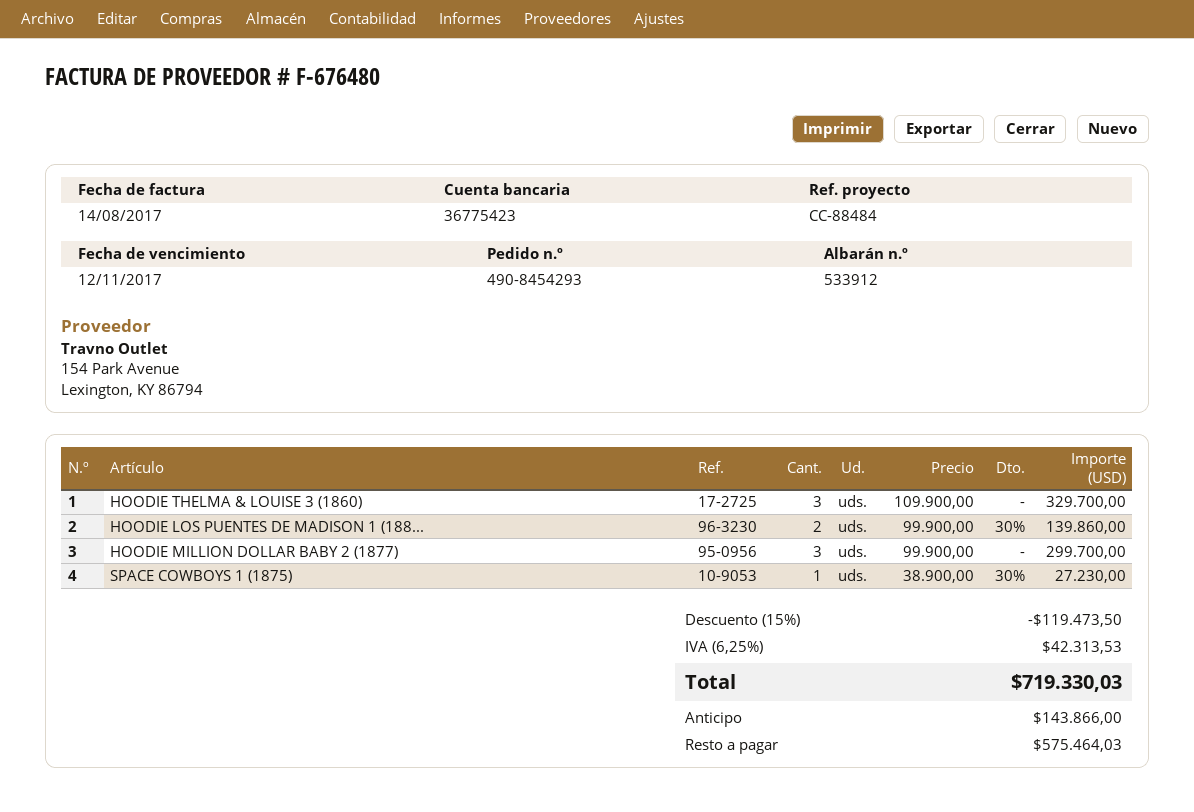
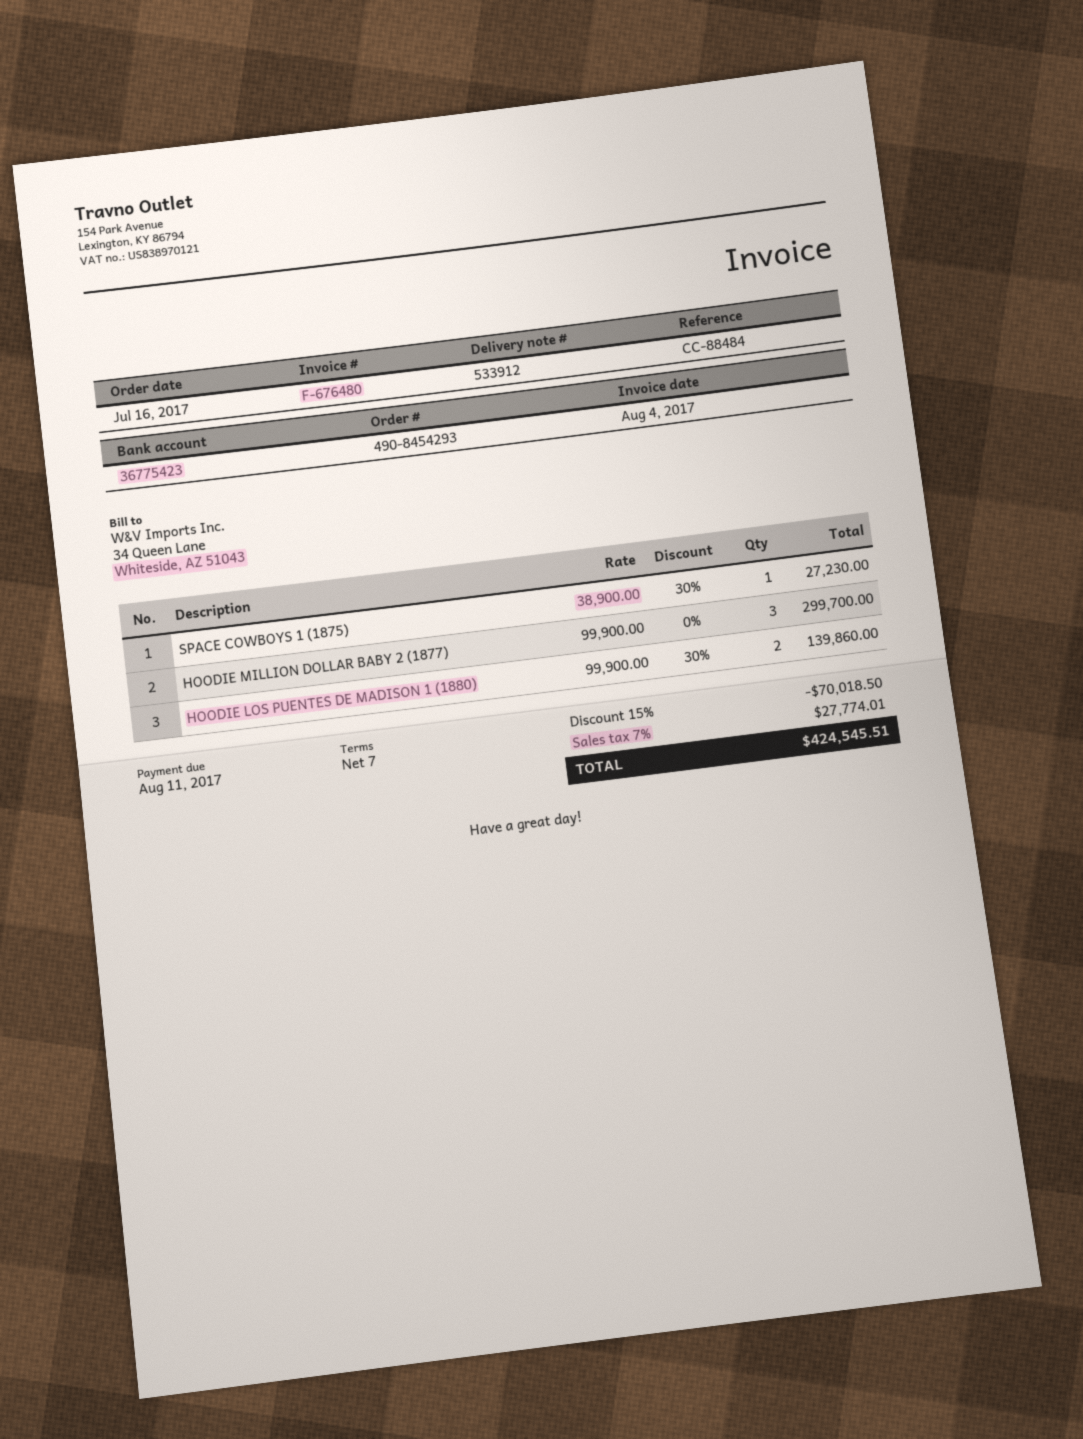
invoice date: 2017-08-14 -> 2017-08-04
due date: 2017-11-12 -> 2017-08-11
HOODIE THELMA & LOUISE 3 (1860): 3 x 109900.00 = 329700.00 -> none
discount: 15% = 119473.50 -> 15% = 70018.50
tax: 6.25% = 42313.53 -> 7% = 27774.01
total: 719330.03 -> 424545.51

